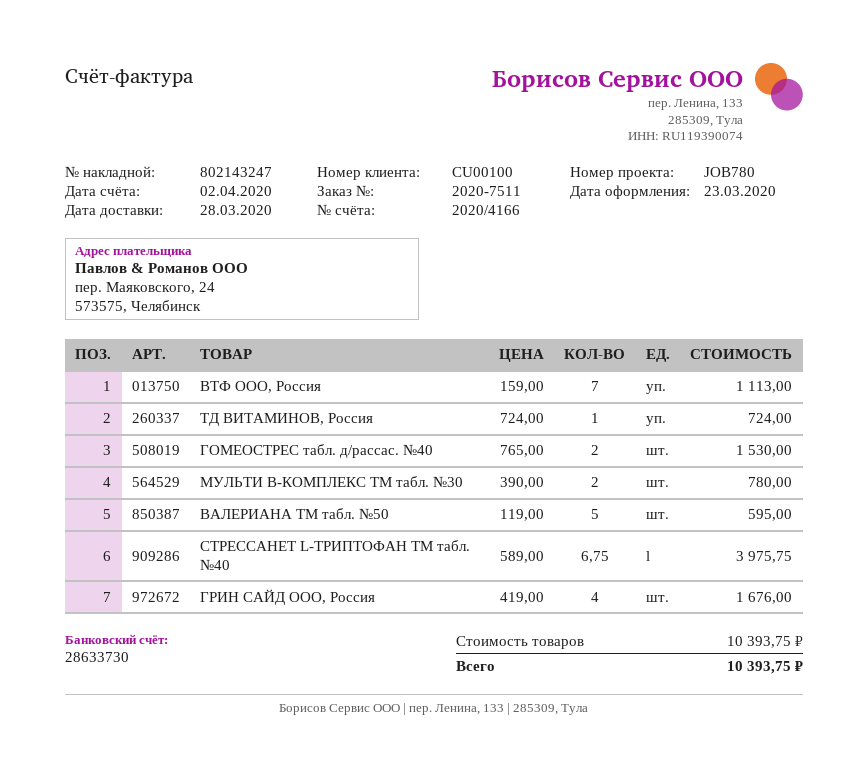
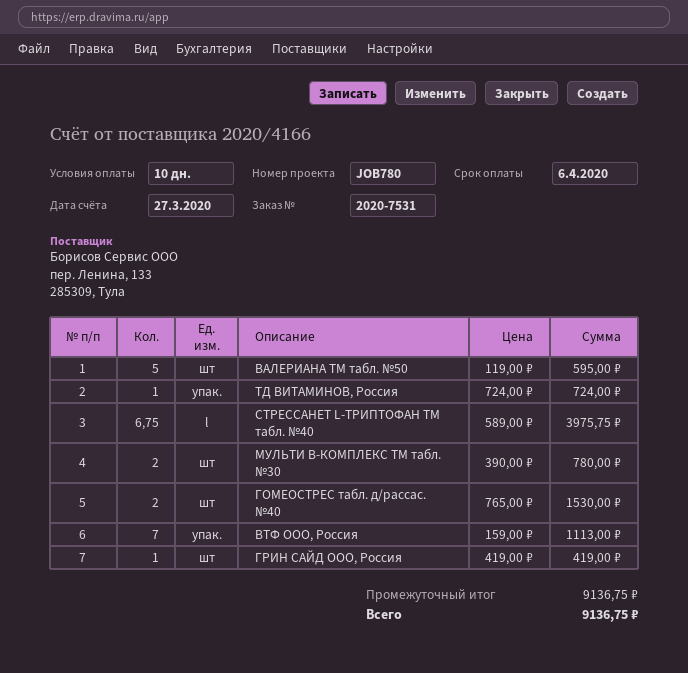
order number: 2020-7511 -> 2020-7531
invoice date: 2020-04-02 -> 2020-03-27
ГРИН САЙД ООО, Россия: 4 x 419.00 = 1676.00 -> 1 x 419.00 = 419.00
subtotal: 10393.75 -> 9136.75
total: 10393.75 -> 9136.75

